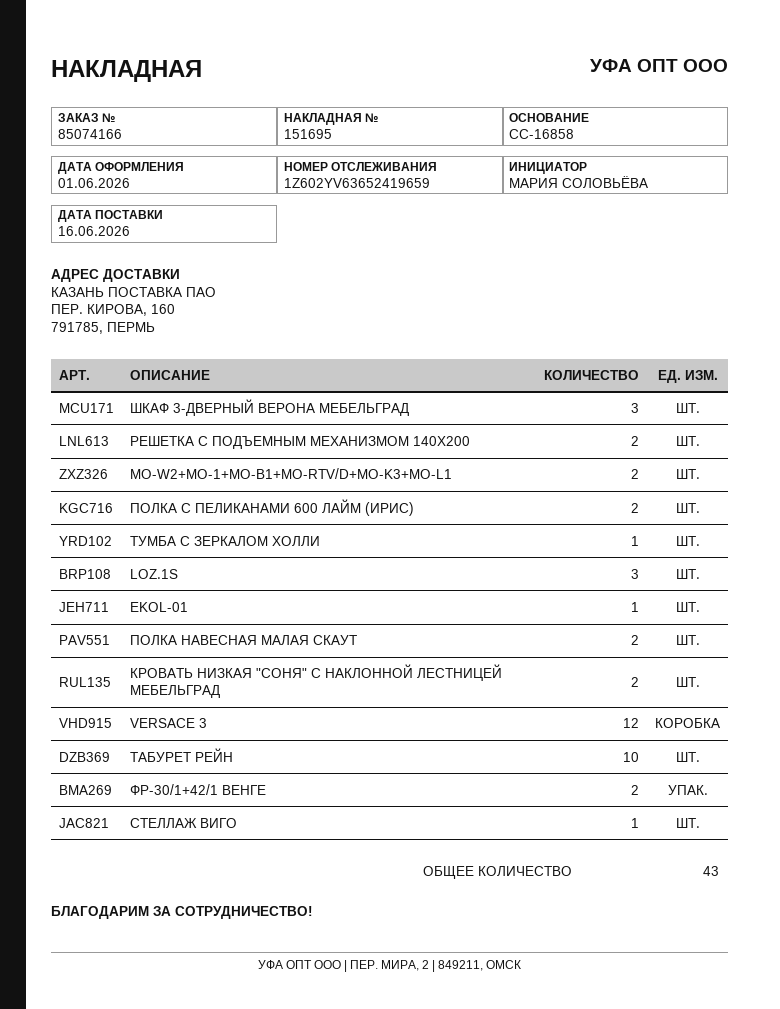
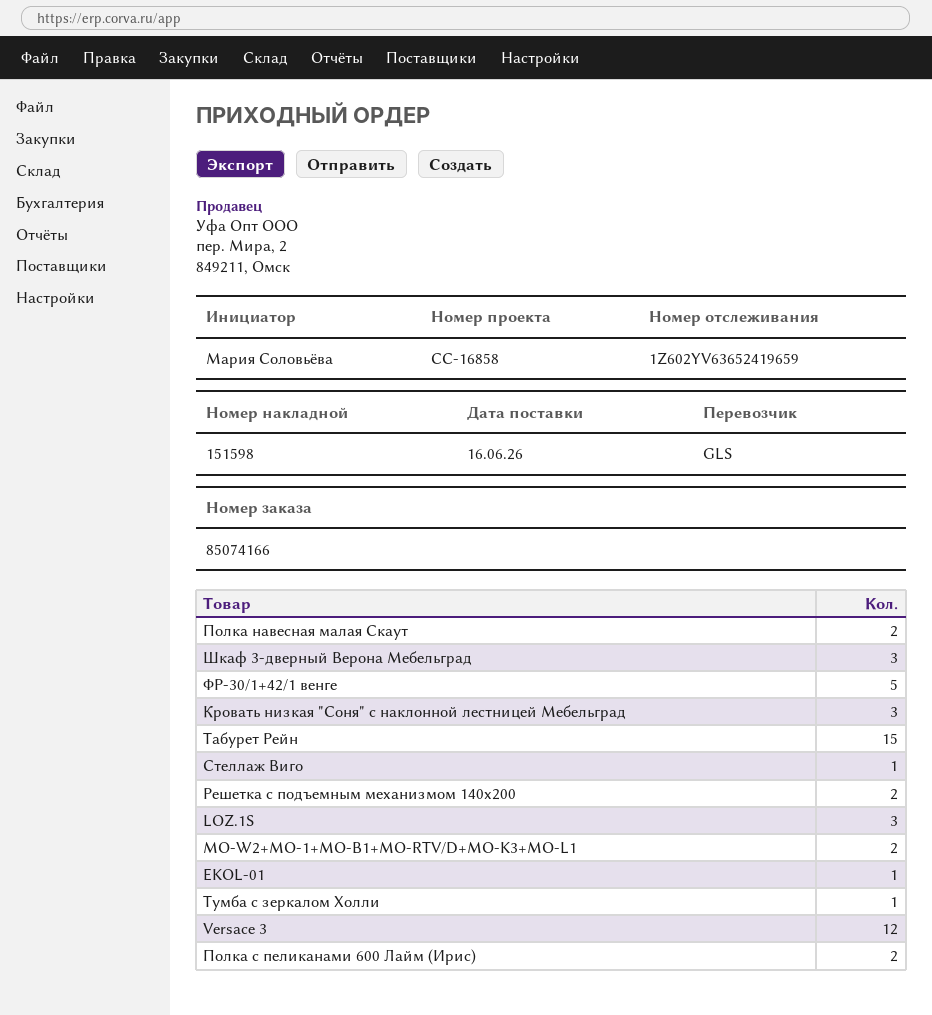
delivery note number: 151695 -> 151598
КРОВАТЬ НИЗКАЯ "СОНЯ" С НАКЛОННОЙ ЛЕСТНИЦЕЙ МЕБЕЛЬГРАД: 2 -> 3
ТАБУРЕТ РЕЙН: 10 -> 15
ФР-30/1+42/1 ВЕНГЕ: 2 -> 5

